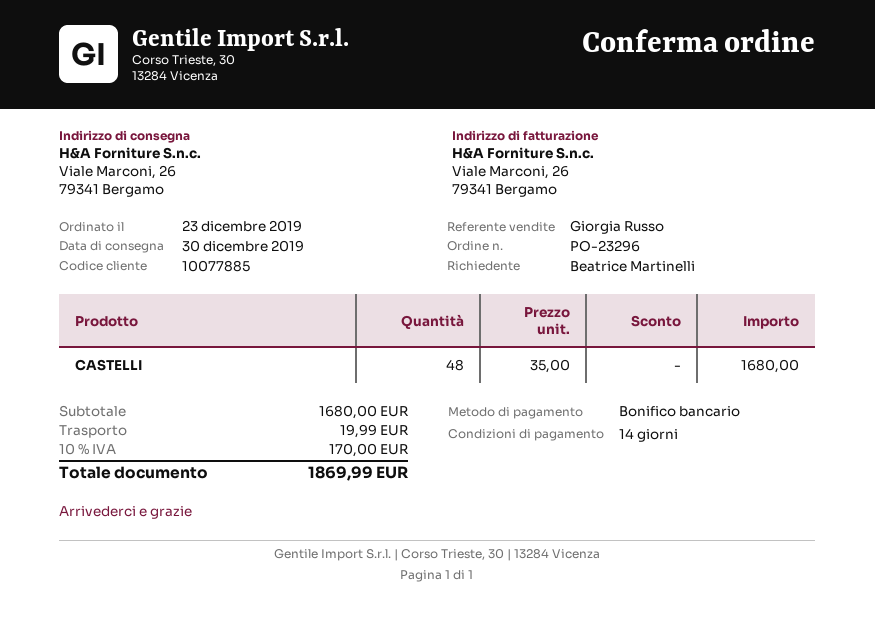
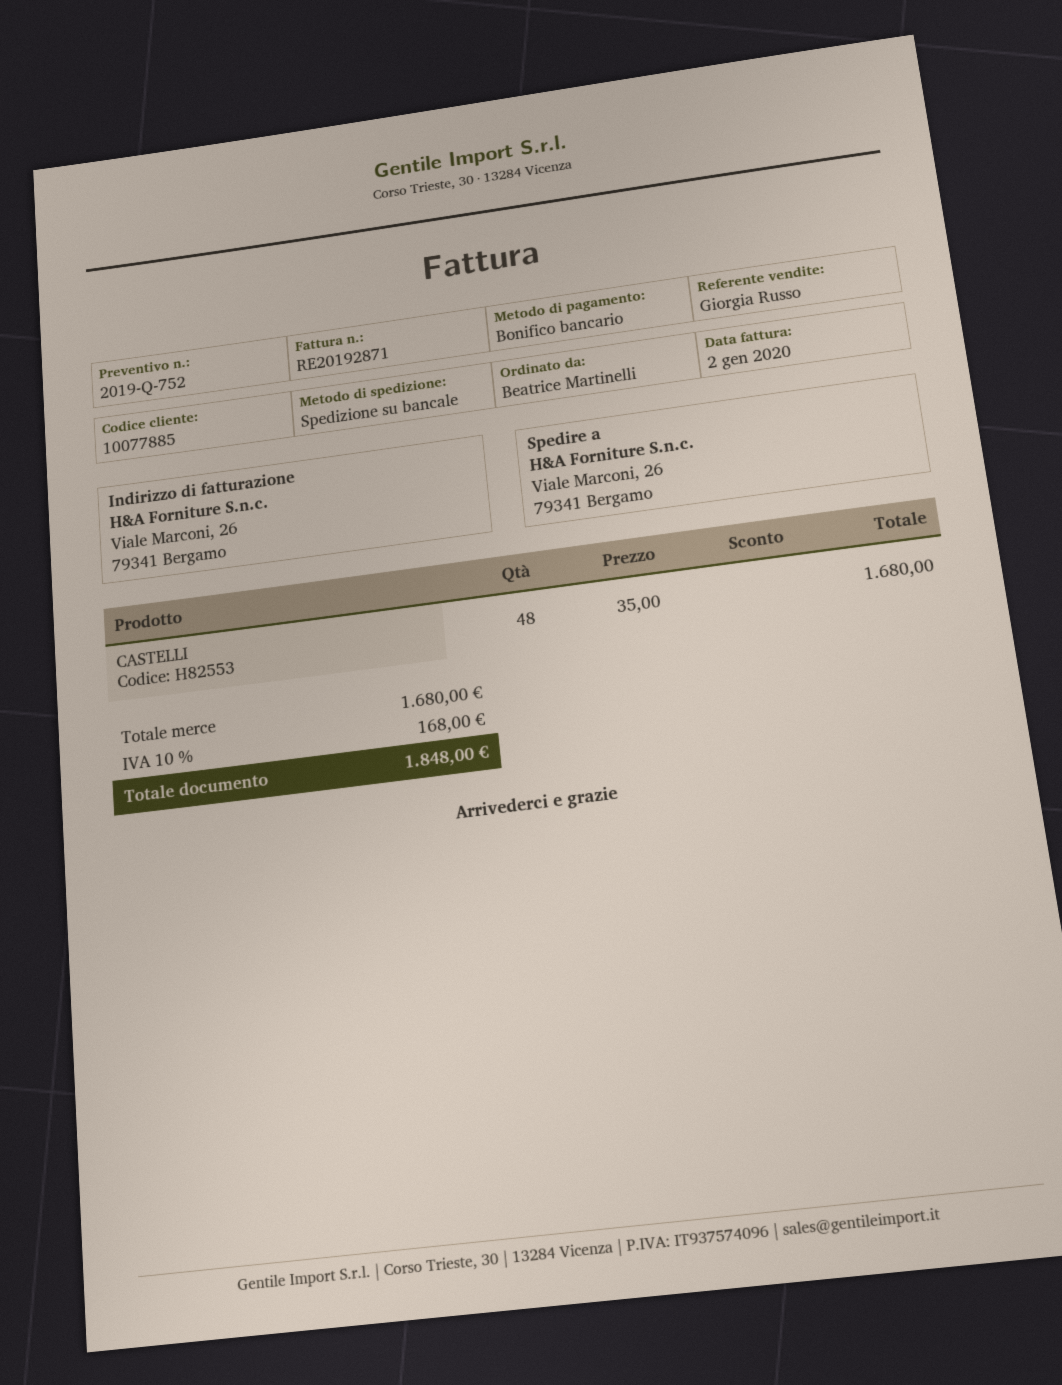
shipping: 19.99 -> none
tax: 10% = 170.00 -> 10% = 168.00
total: 1869.99 -> 1848.00

